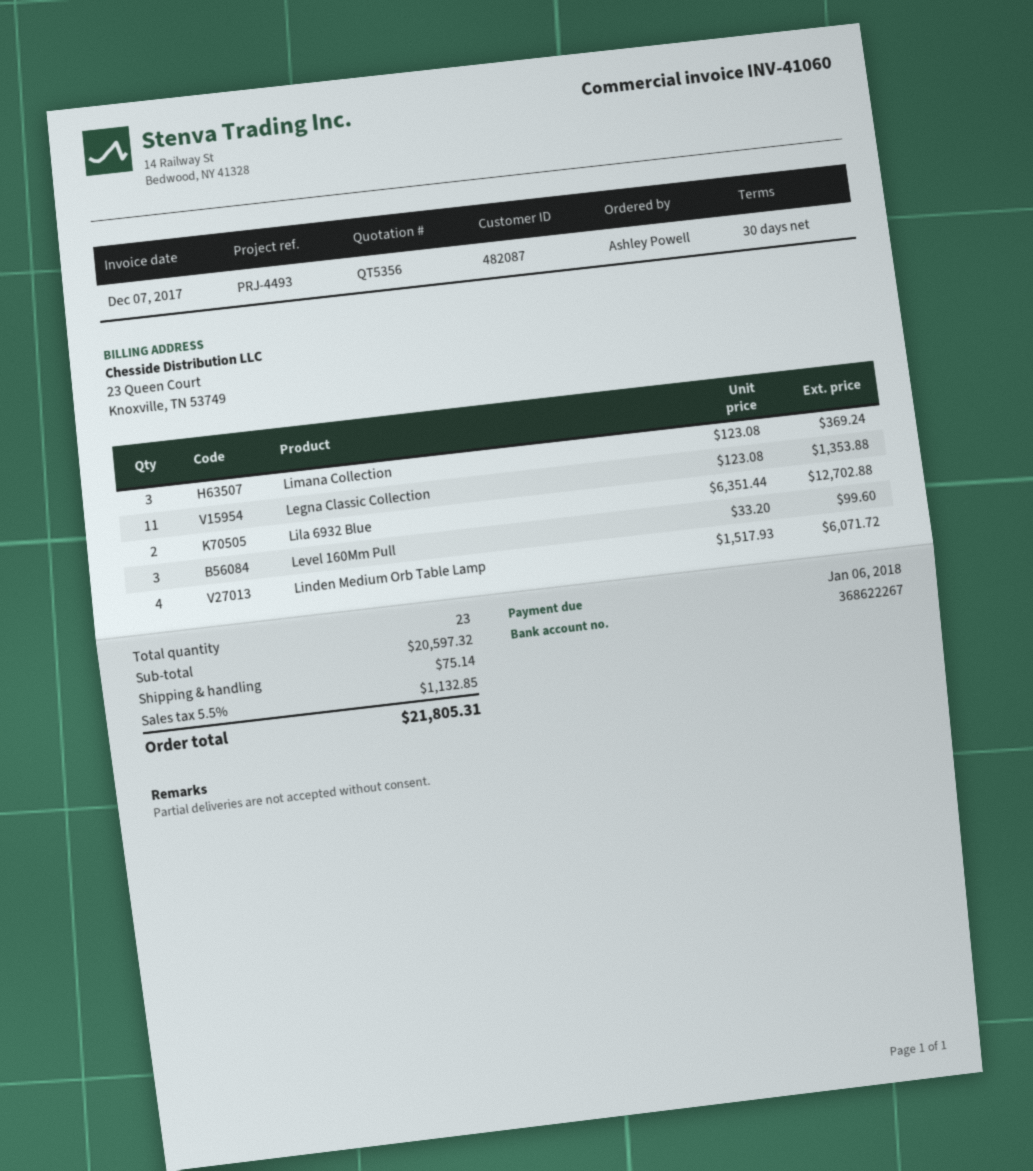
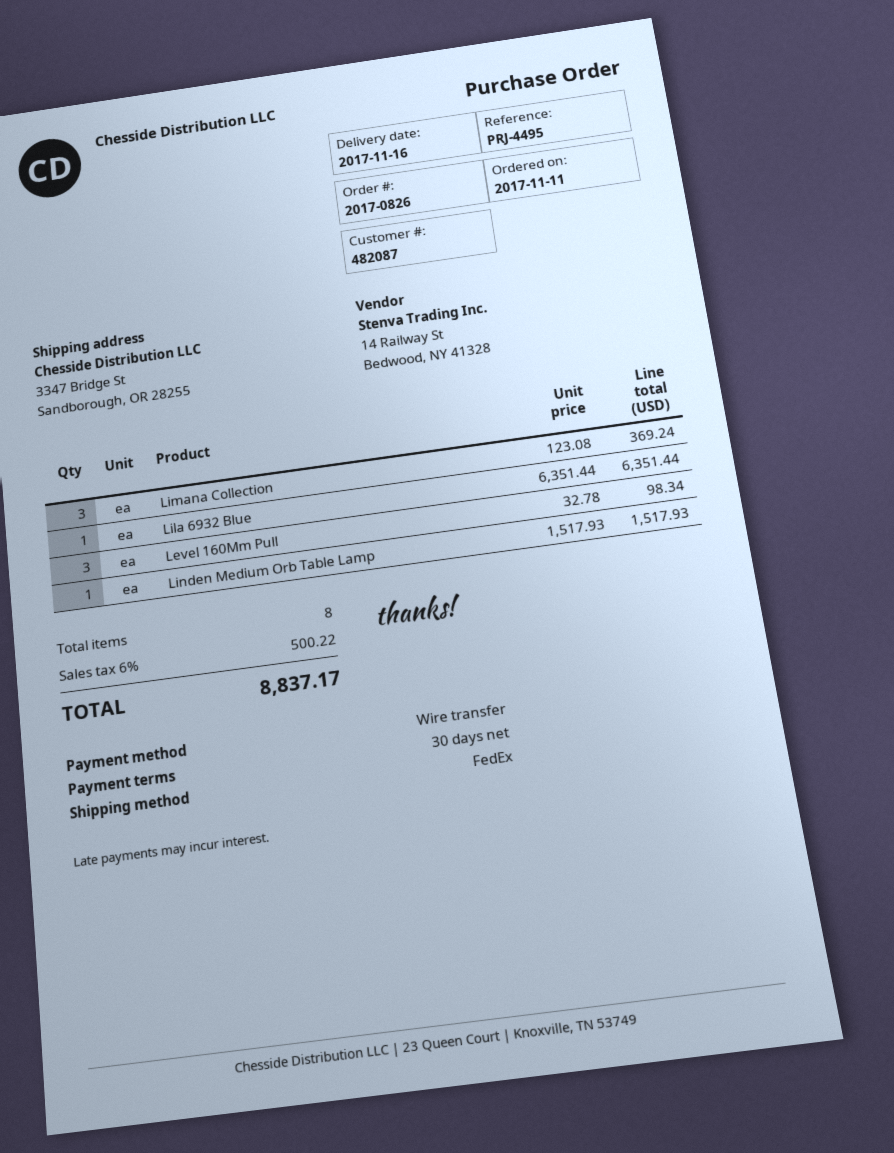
reference: PRJ-4493 -> PRJ-4495
Legna Classic Collection: 11 x 123.08 = 1353.88 -> none
Lila 6932 Blue: 2 x 6351.44 = 12702.88 -> 1 x 6351.44 = 6351.44
Level 160Mm Pull: 3 x 33.20 = 99.60 -> 3 x 32.78 = 98.34
Linden Medium Orb Table Lamp: 4 x 1517.93 = 6071.72 -> 1 x 1517.93 = 1517.93
total quantity: 23 -> 8
shipping: 75.14 -> none
tax: 5.5% = 1132.85 -> 6% = 500.22
total: 21805.31 -> 8837.17

